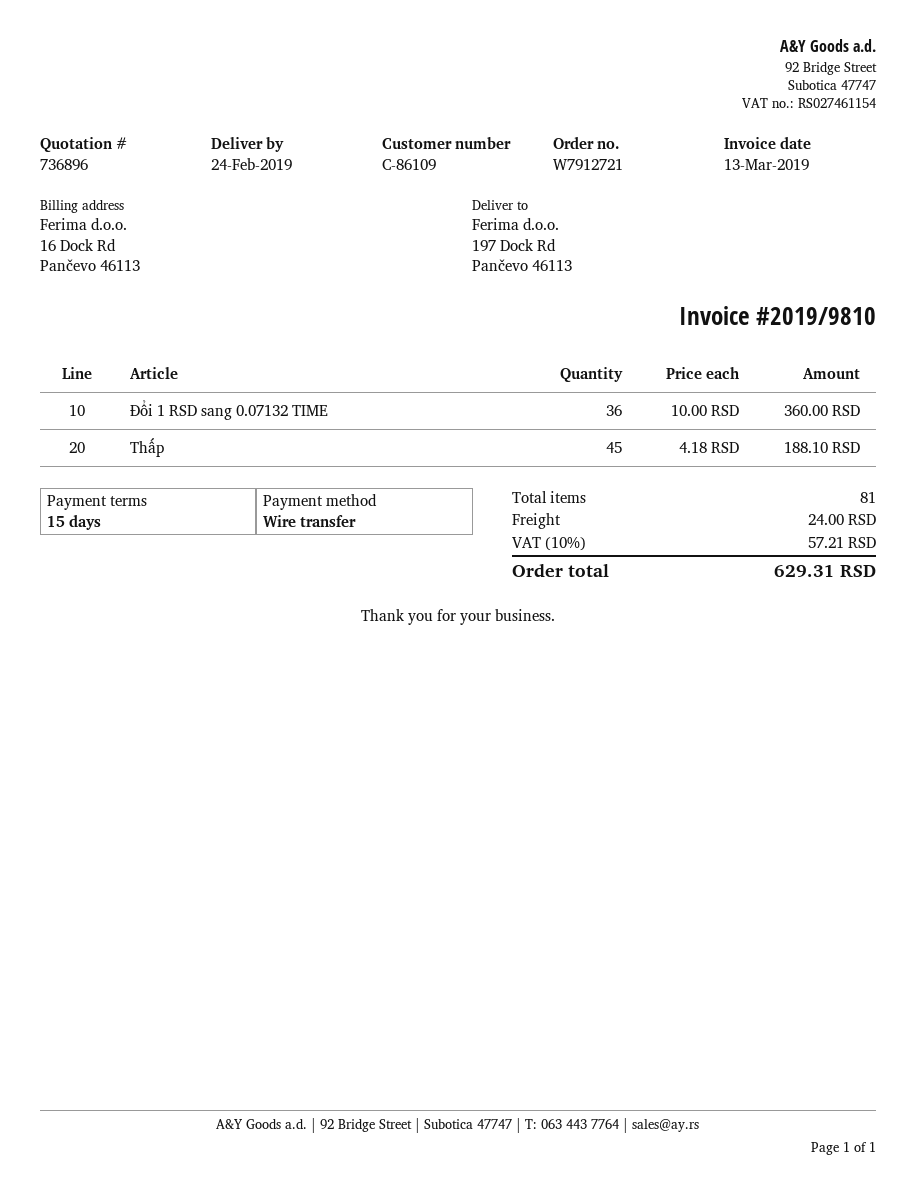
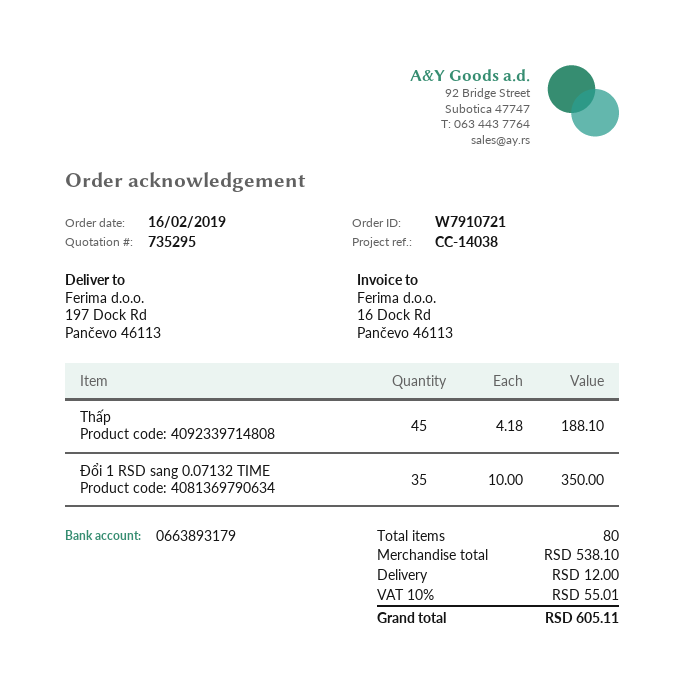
quote number: 736896 -> 735295
order number: W7912721 -> W7910721
Đổi 1 RSD sang 0.07132 TIME: 36 x 10.00 = 360.00 -> 35 x 10.00 = 350.00
total quantity: 81 -> 80
shipping: 24.00 -> 12.00
tax: 10% = 57.21 -> 10% = 55.01
total: 629.31 -> 605.11

